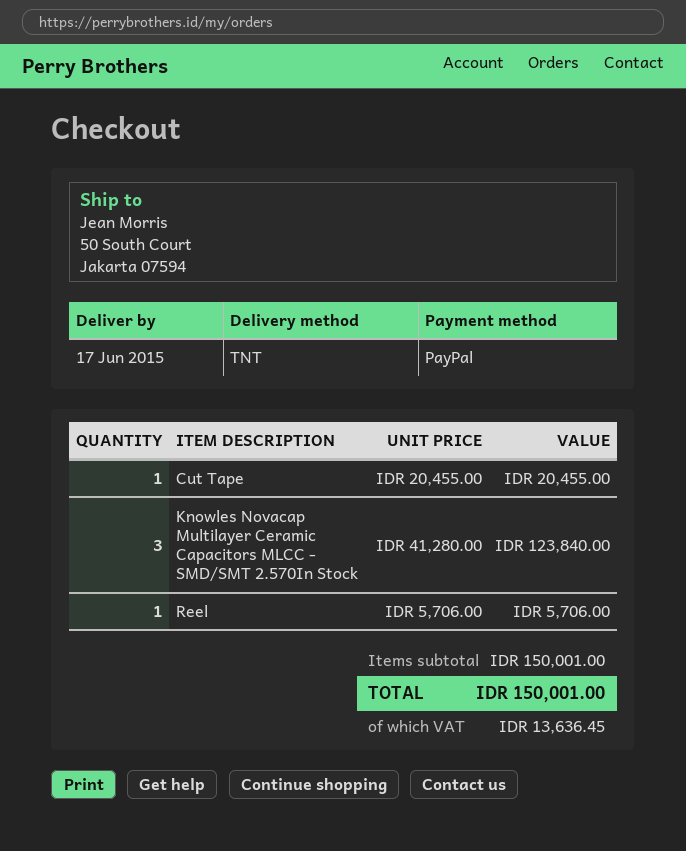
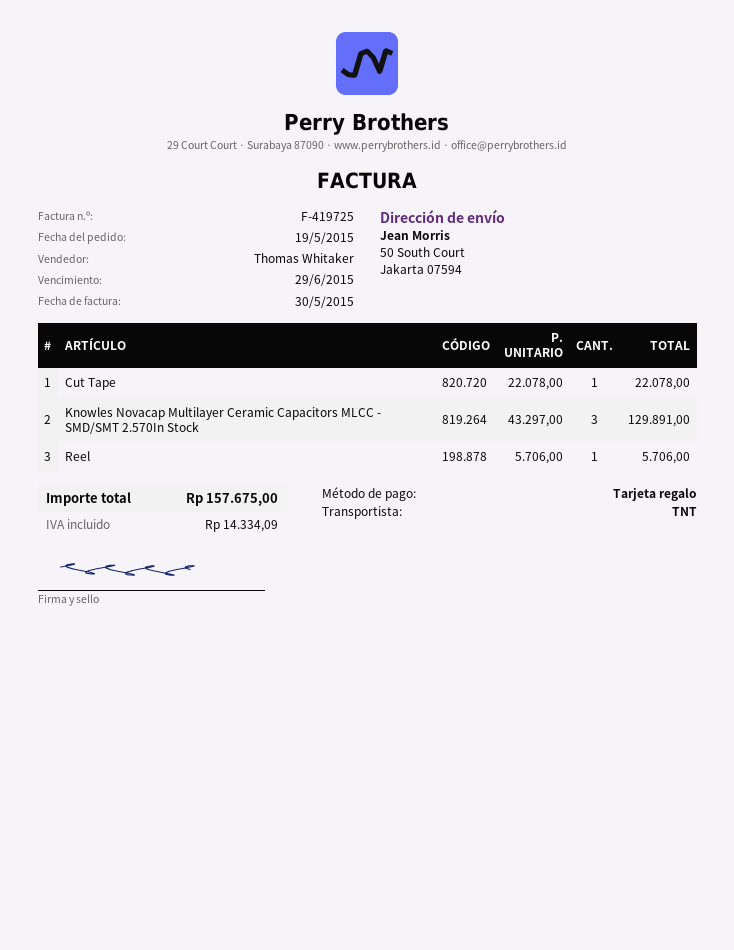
payment method: PayPal -> gift card
Cut Tape: 1 x 20455.00 = 20455.00 -> 1 x 22078.00 = 22078.00
Knowles Novacap Multilayer Ceramic Capacitors MLCC - SMD/SMT 2.570In Stock: 3 x 41280.00 = 123840.00 -> 3 x 43297.00 = 129891.00
tax: 13636.45 -> 14334.09
total: 150001.00 -> 157675.00

